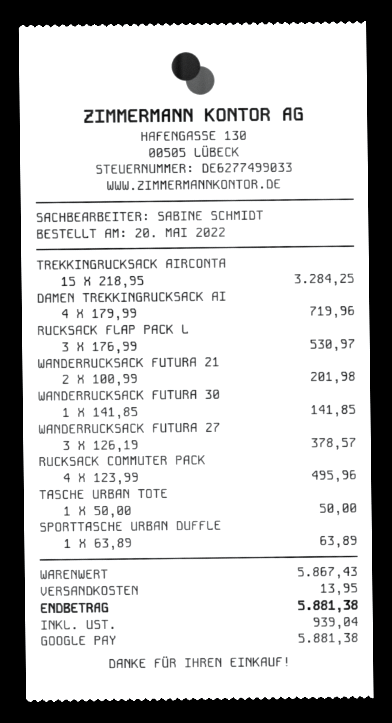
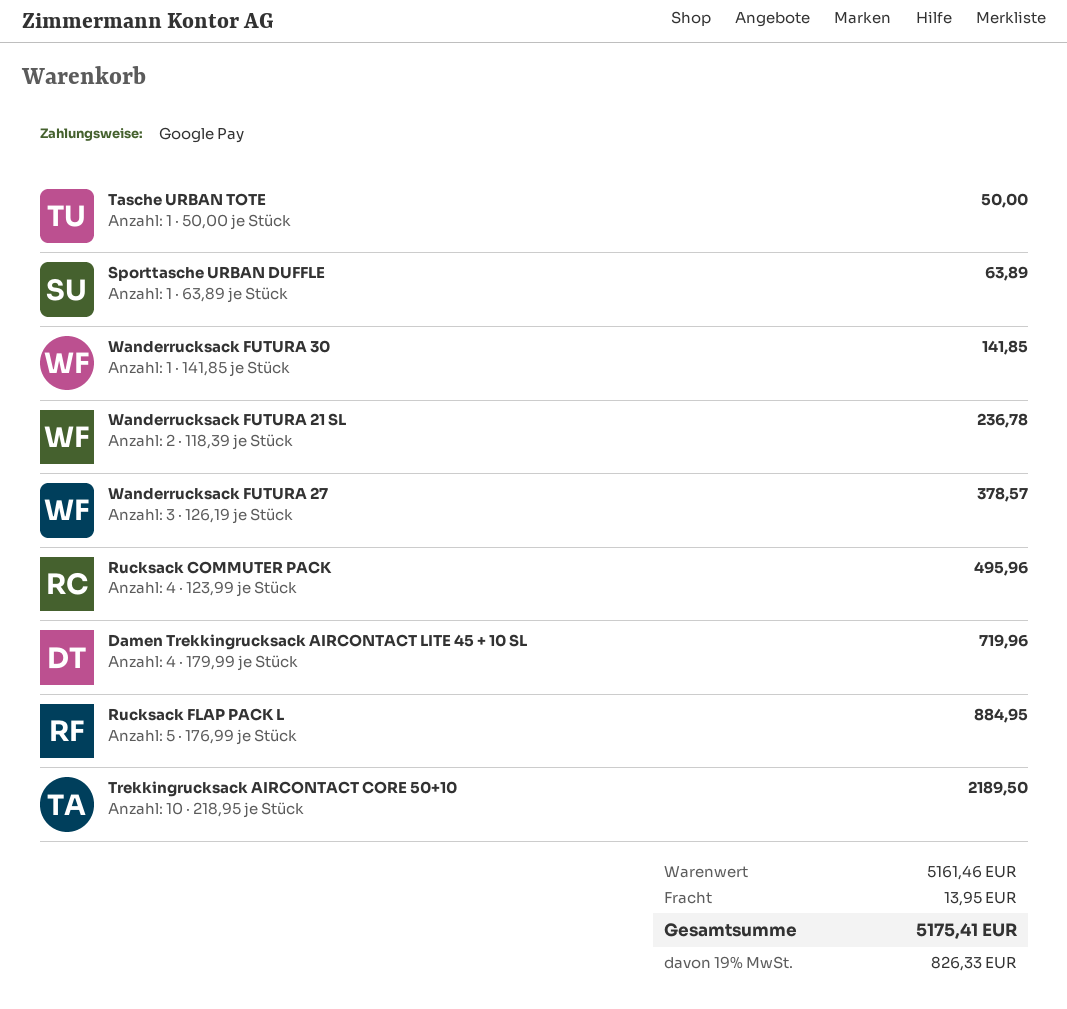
TREKKINGRUCKSACK AIRCONTA: 15 x 218.95 = 3284.25 -> 10 x 218.95 = 2189.50
RUCKSACK FLAP PACK L: 3 x 176.99 = 530.97 -> 5 x 176.99 = 884.95
WANDERRUCKSACK FUTURA 21: 2 x 100.99 = 201.98 -> 2 x 118.39 = 236.78
subtotal: 5867.43 -> 5161.46
tax: 939.04 -> 826.33
total: 5881.38 -> 5175.41

